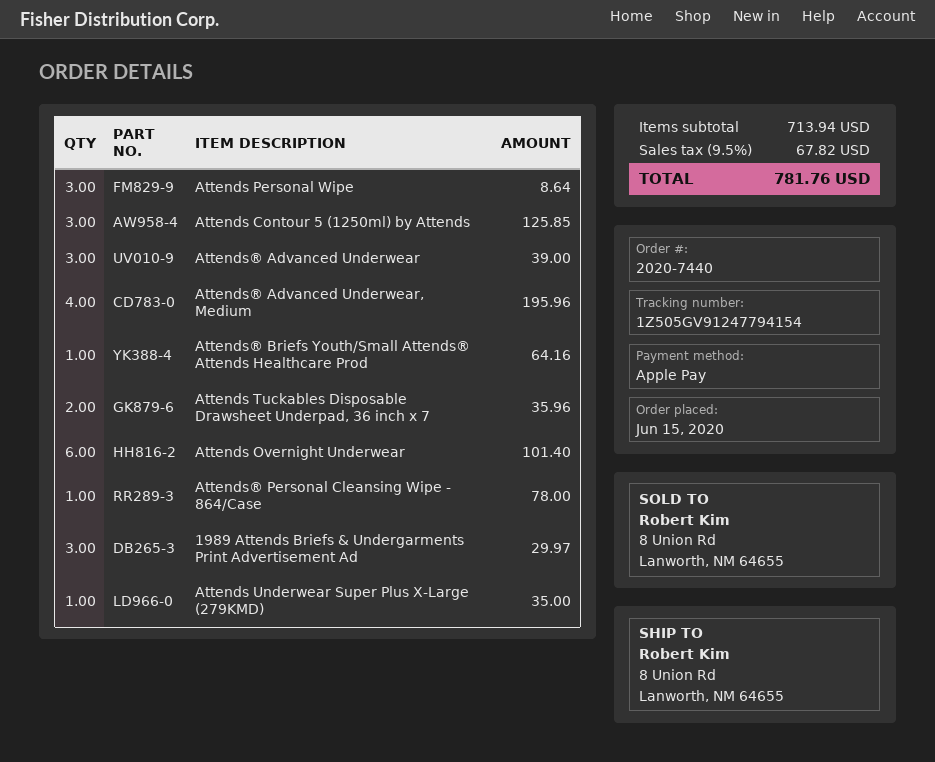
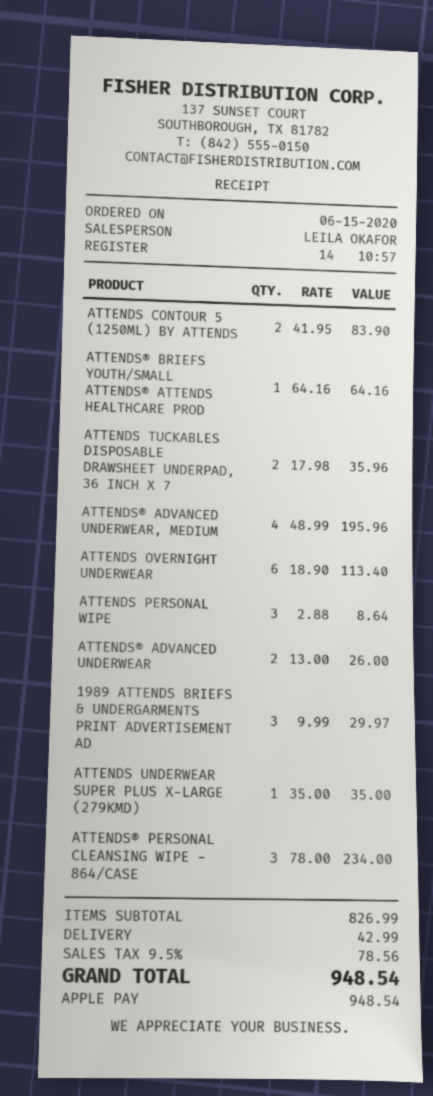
Attends Contour 5 (1250ml) by Attends: 3 for 125.85 -> 2 for 83.90
Attends® Advanced Underwear: 3 for 39.00 -> 2 for 26.00
Attends Overnight Underwear: 6 for 101.40 -> 6 for 113.40
Attends® Personal Cleansing Wipe - 864/Case: 1 for 78.00 -> 3 for 234.00
subtotal: 713.94 -> 826.99
shipping: none -> 42.99
tax: 9.5% = 67.82 -> 9.5% = 78.56
total: 781.76 -> 948.54

